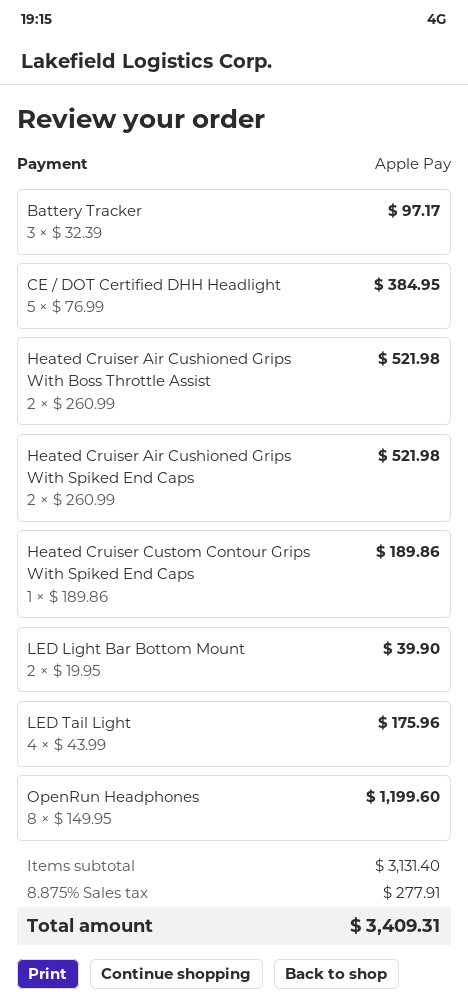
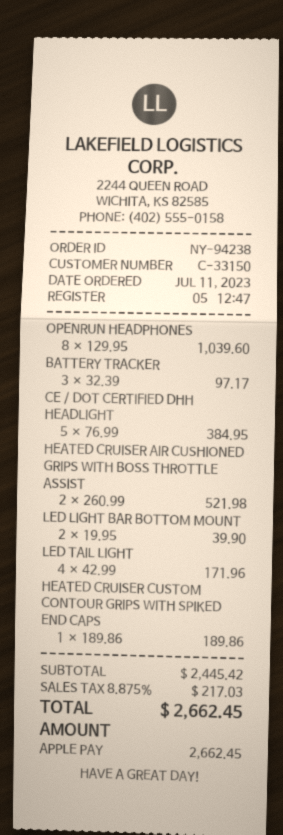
Heated Cruiser Air Cushioned Grips With Spiked End Caps: 2 x 260.99 = 521.98 -> none
LED Tail Light: 4 x 43.99 = 175.96 -> 4 x 42.99 = 171.96
OpenRun Headphones: 8 x 149.95 = 1199.60 -> 8 x 129.95 = 1039.60
subtotal: 3131.40 -> 2445.42
tax: 8.875% = 277.91 -> 8.875% = 217.03
total: 3409.31 -> 2662.45

